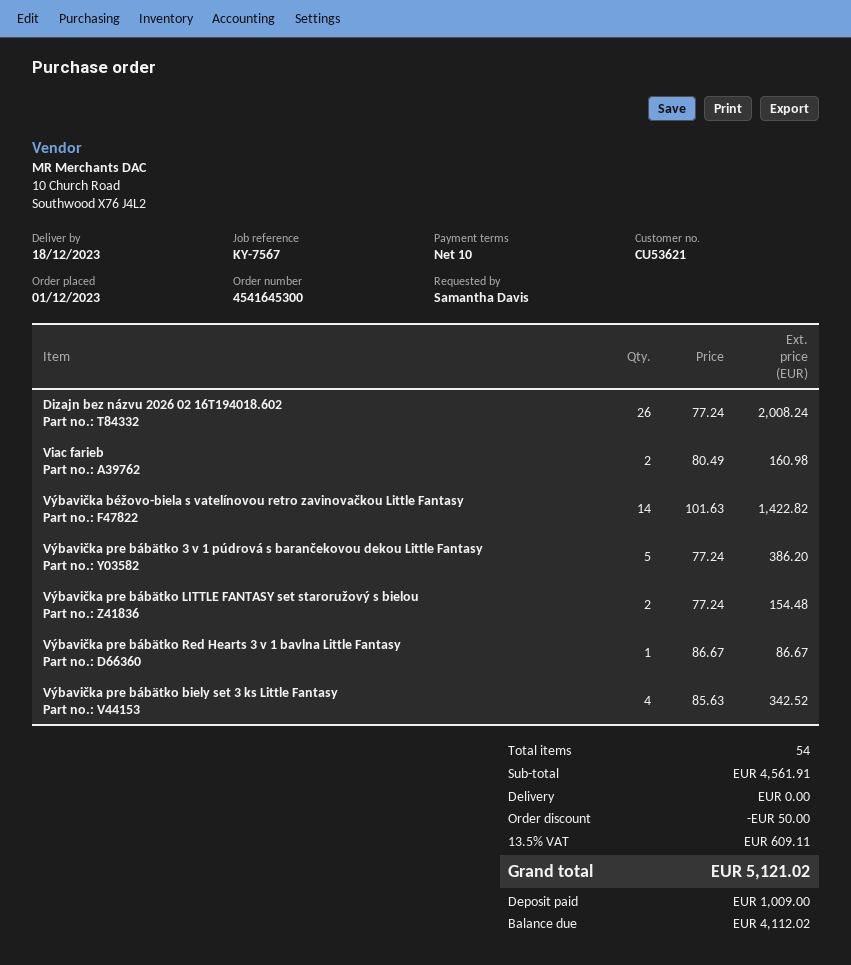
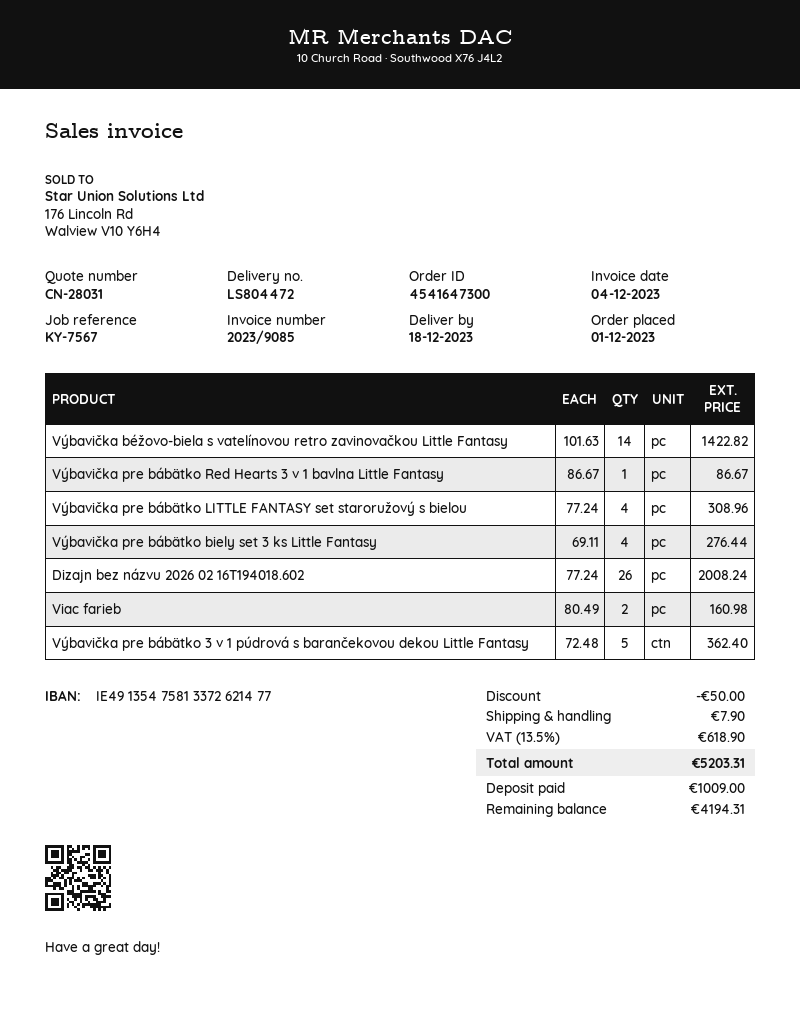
order number: 4541645300 -> 4541647300
Výbavička pre bábätko 3 v 1 púdrová s barančekovou dekou Little Fantasy: 5 x 77.24 = 386.20 -> 5 x 72.48 = 362.40
Výbavička pre bábätko LITTLE FANTASY set staroružový s bielou: 2 x 77.24 = 154.48 -> 4 x 77.24 = 308.96
Výbavička pre bábätko biely set 3 ks Little Fantasy: 4 x 85.63 = 342.52 -> 4 x 69.11 = 276.44
shipping: 0.00 -> 7.90
tax: 13.5% = 609.11 -> 13.5% = 618.90
total: 5121.02 -> 5203.31
balance: 4112.02 -> 4194.31

